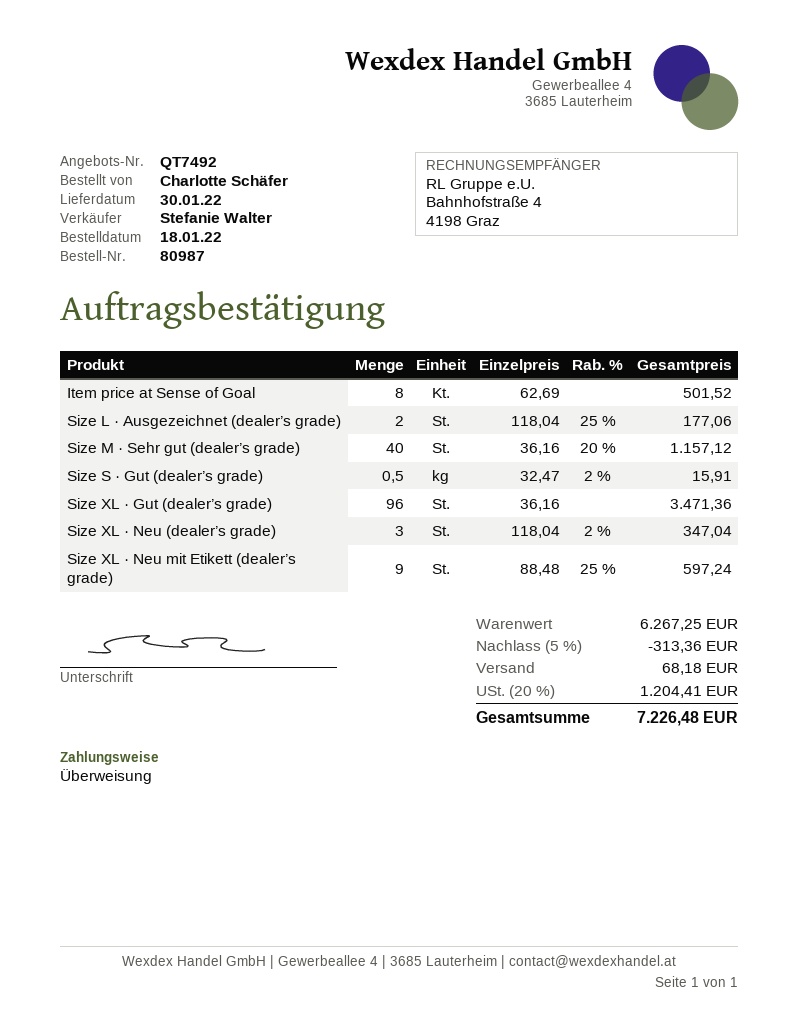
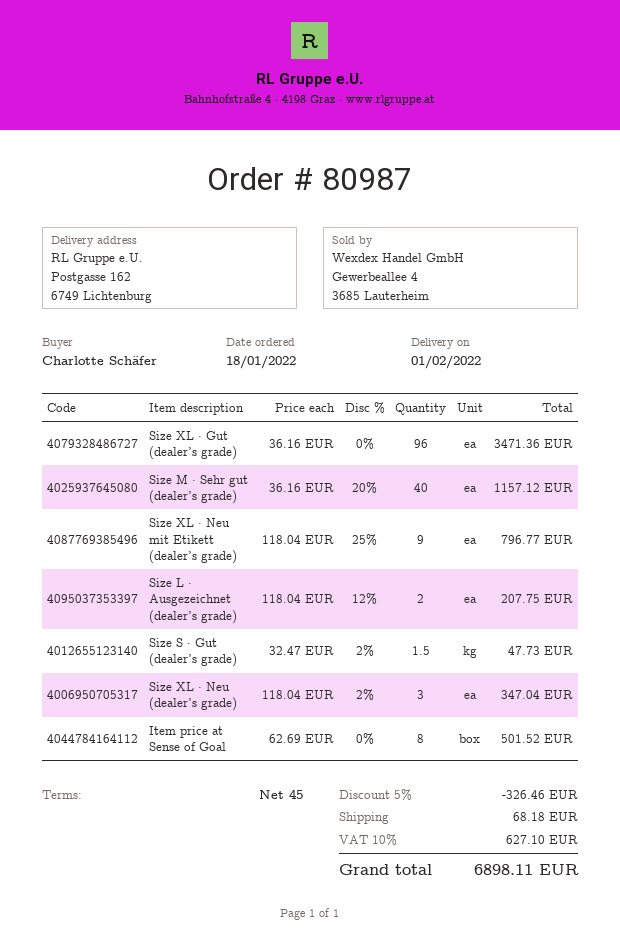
delivery date: 2022-01-30 -> 2022-02-01
Size L · Ausgezeichnet (dealer’s grade): 2 x 118.04 - 25% = 177.06 -> 2 x 118.04 - 12% = 207.75
Size S · Gut (dealer’s grade): 0.5 x 32.47 - 2% = 15.91 -> 1.5 x 32.47 - 2% = 47.73
Size XL · Neu mit Etikett (dealer’s grade): 9 x 88.48 - 25% = 597.24 -> 9 x 118.04 - 25% = 796.77
discount: 5% = 313.36 -> 5% = 326.46
tax: 20% = 1204.41 -> 10% = 627.10
total: 7226.48 -> 6898.11

